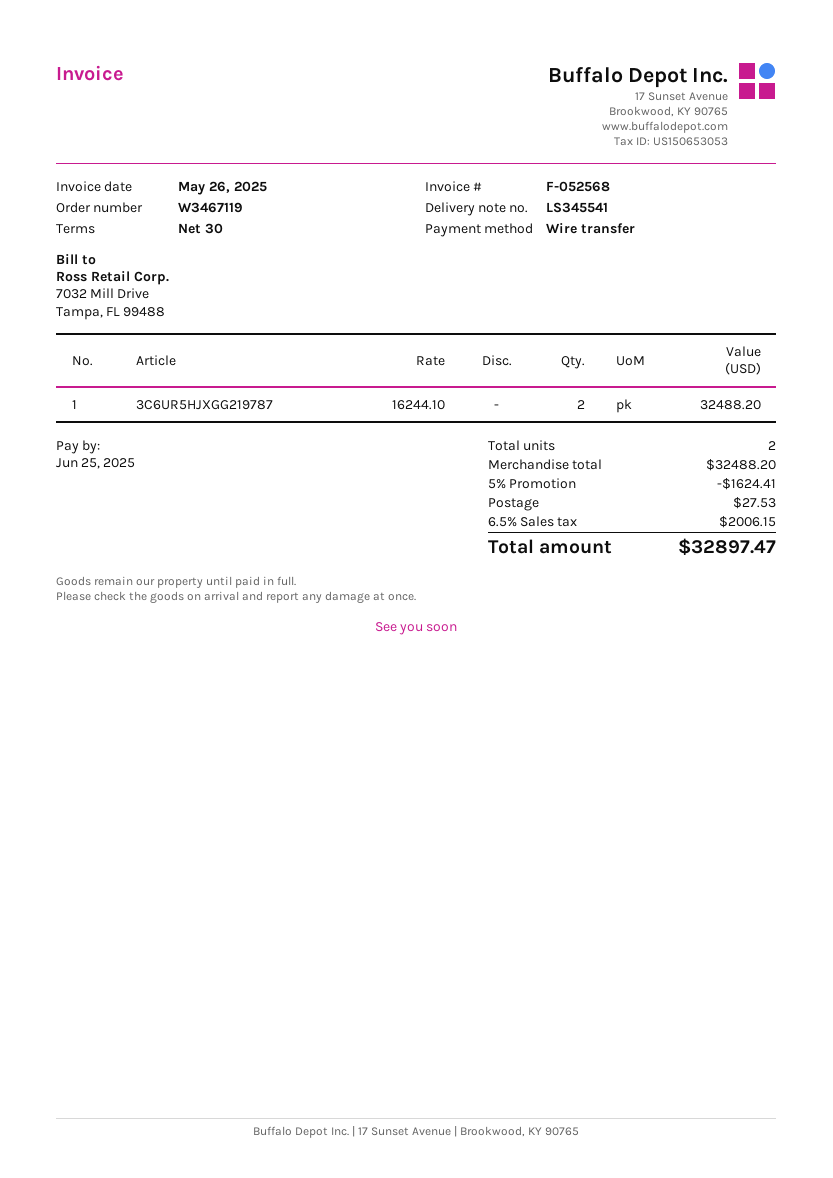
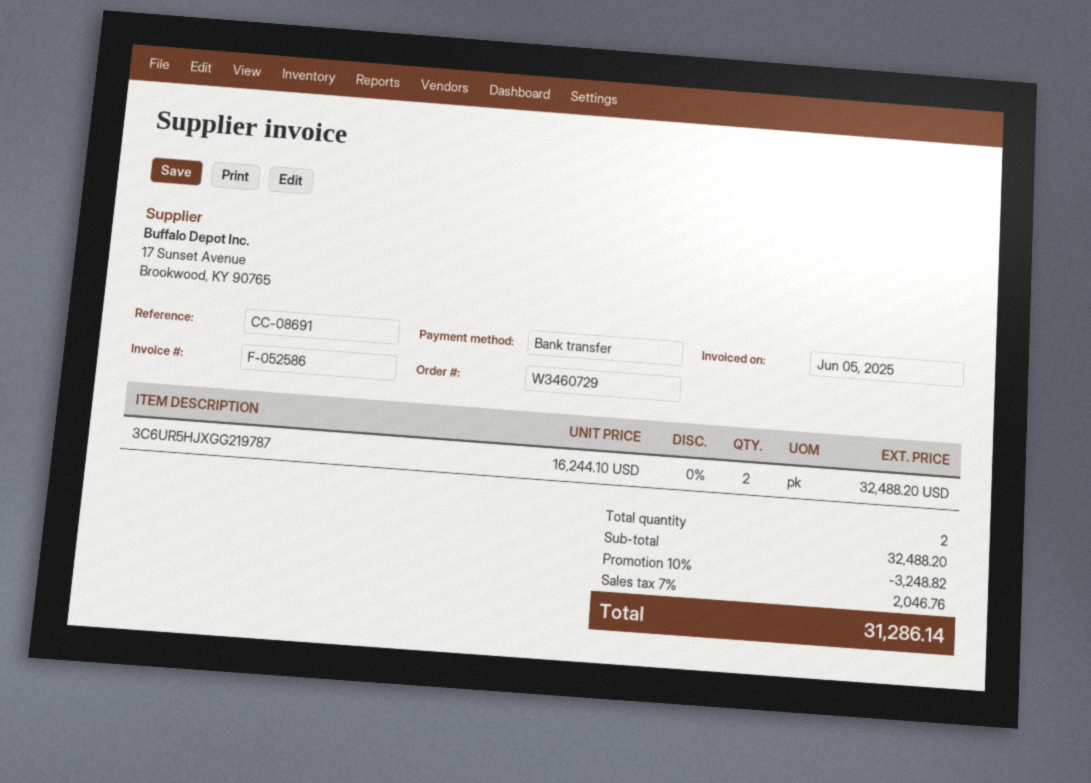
order number: W3467119 -> W3460729
invoice number: F-052568 -> F-052586
invoice date: 2025-05-26 -> 2025-06-05
discount: 5% = 1624.41 -> 10% = 3248.82
shipping: 27.53 -> none
tax: 6.5% = 2006.15 -> 7% = 2046.76
total: 32897.47 -> 31286.14

